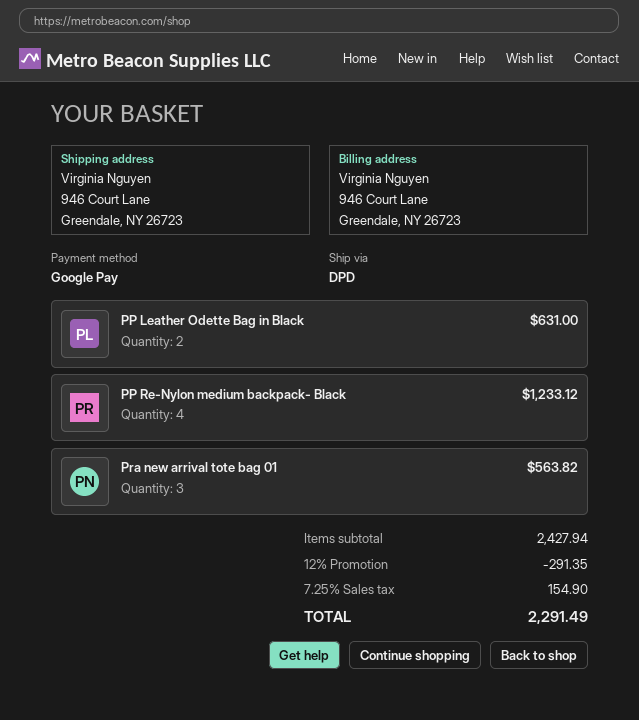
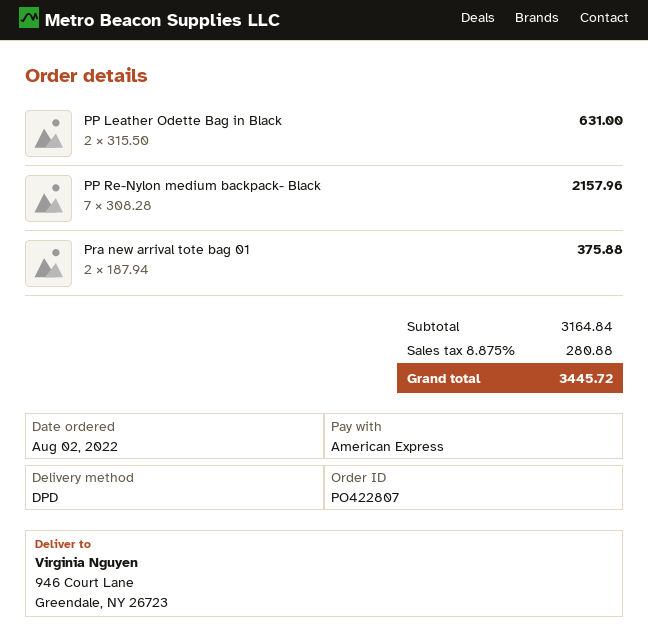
payment method: Google Pay -> American Express
PP Re-Nylon medium backpack- Black: 4 for 1233.12 -> 7 for 2157.96
Pra new arrival tote bag 01: 3 for 563.82 -> 2 for 375.88
subtotal: 2427.94 -> 3164.84
discount: 12% = 291.35 -> none
tax: 7.25% = 154.90 -> 8.875% = 280.88
total: 2291.49 -> 3445.72

